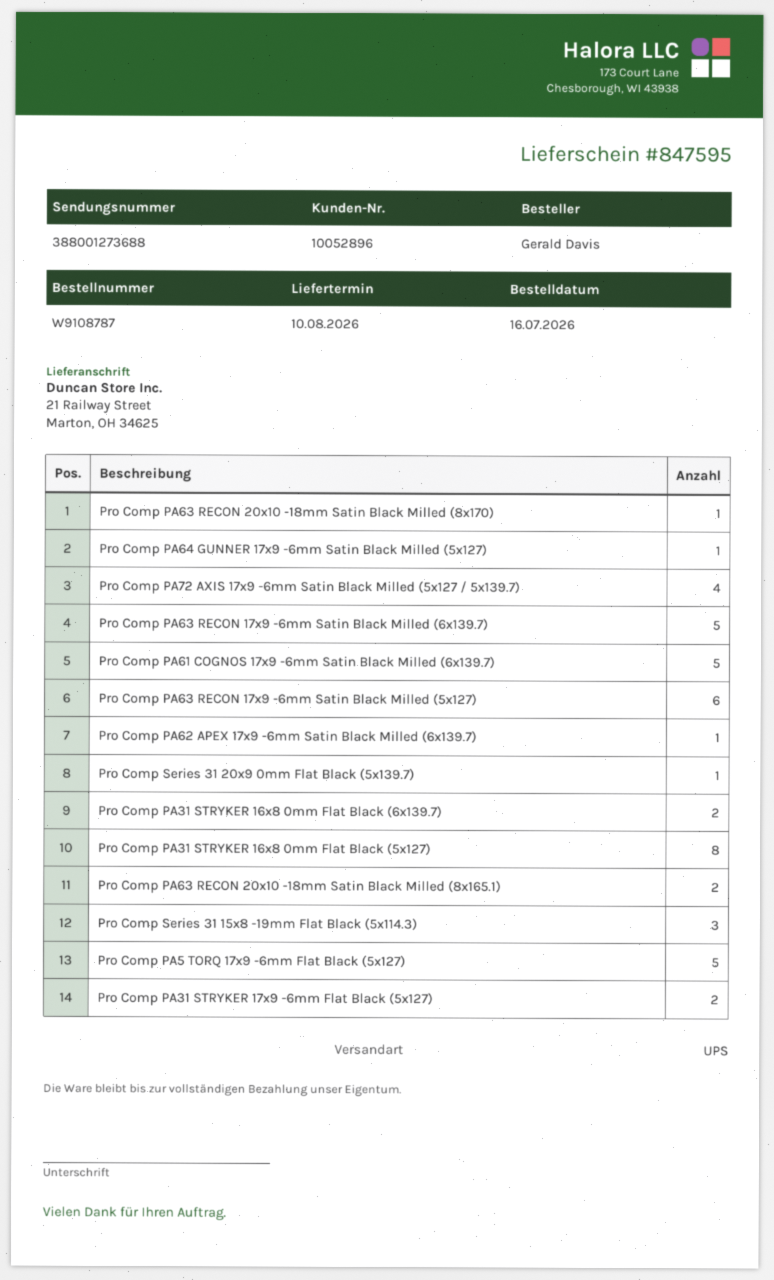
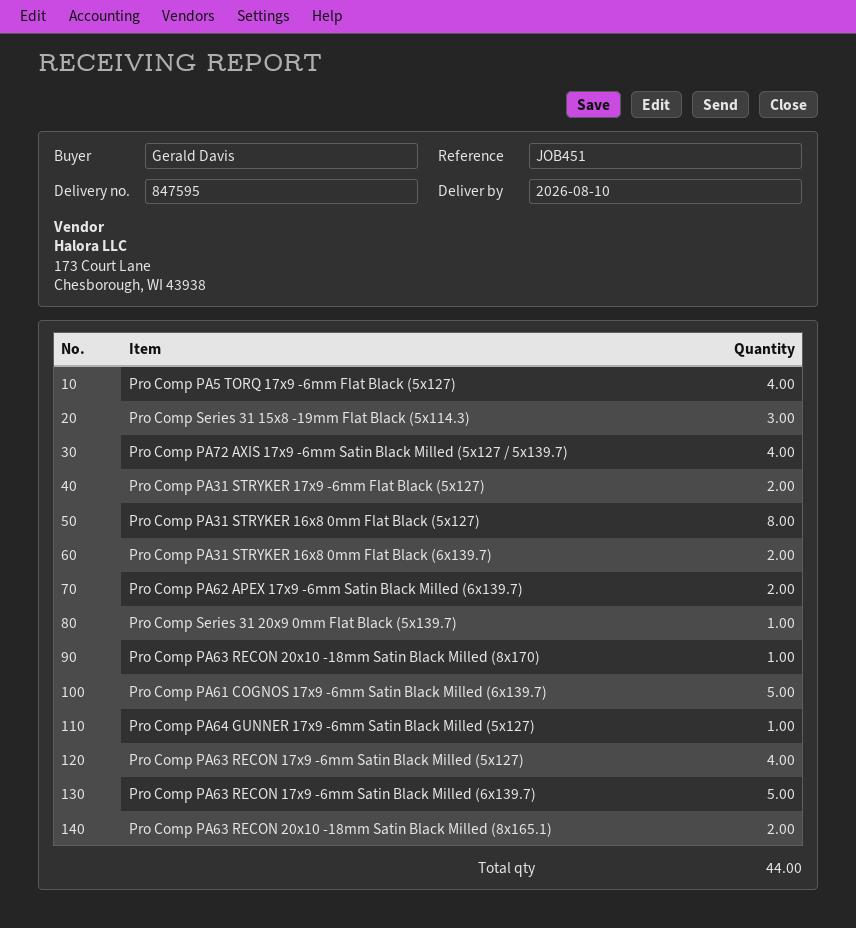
Pro Comp PA63 RECON 17x9 -6mm Satin Black Milled (5x127): 6 -> 4
Pro Comp PA62 APEX 17x9 -6mm Satin Black Milled (6x139.7): 1 -> 2
Pro Comp PA5 TORQ 17x9 -6mm Flat Black (5x127): 5 -> 4

